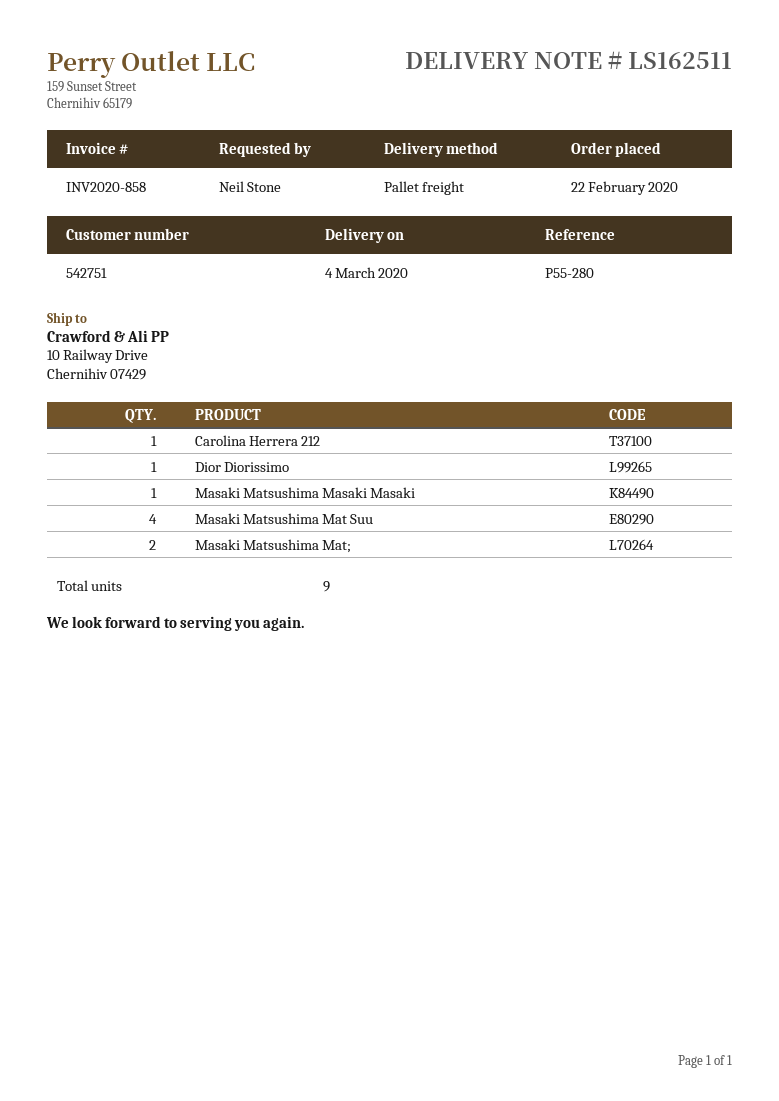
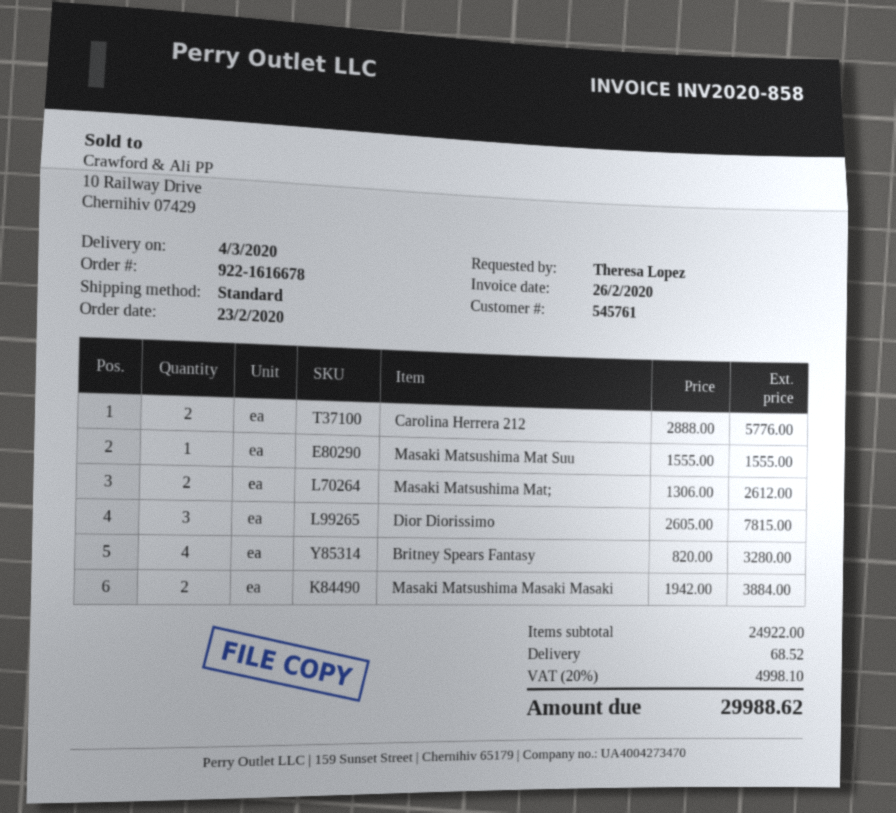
order date: 2020-02-22 -> 2020-02-23
customer number: 542751 -> 545761
ordered by: Neil Stone -> Theresa Lopez
shipping method: pallet freight -> standard
Carolina Herrera 212: 1 -> 2
Dior Diorissimo: 1 -> 3
Masaki Matsushima Masaki Masaki: 1 -> 2
Masaki Matsushima Mat Suu: 4 -> 1
Britney Spears Fantasy: none -> 4

